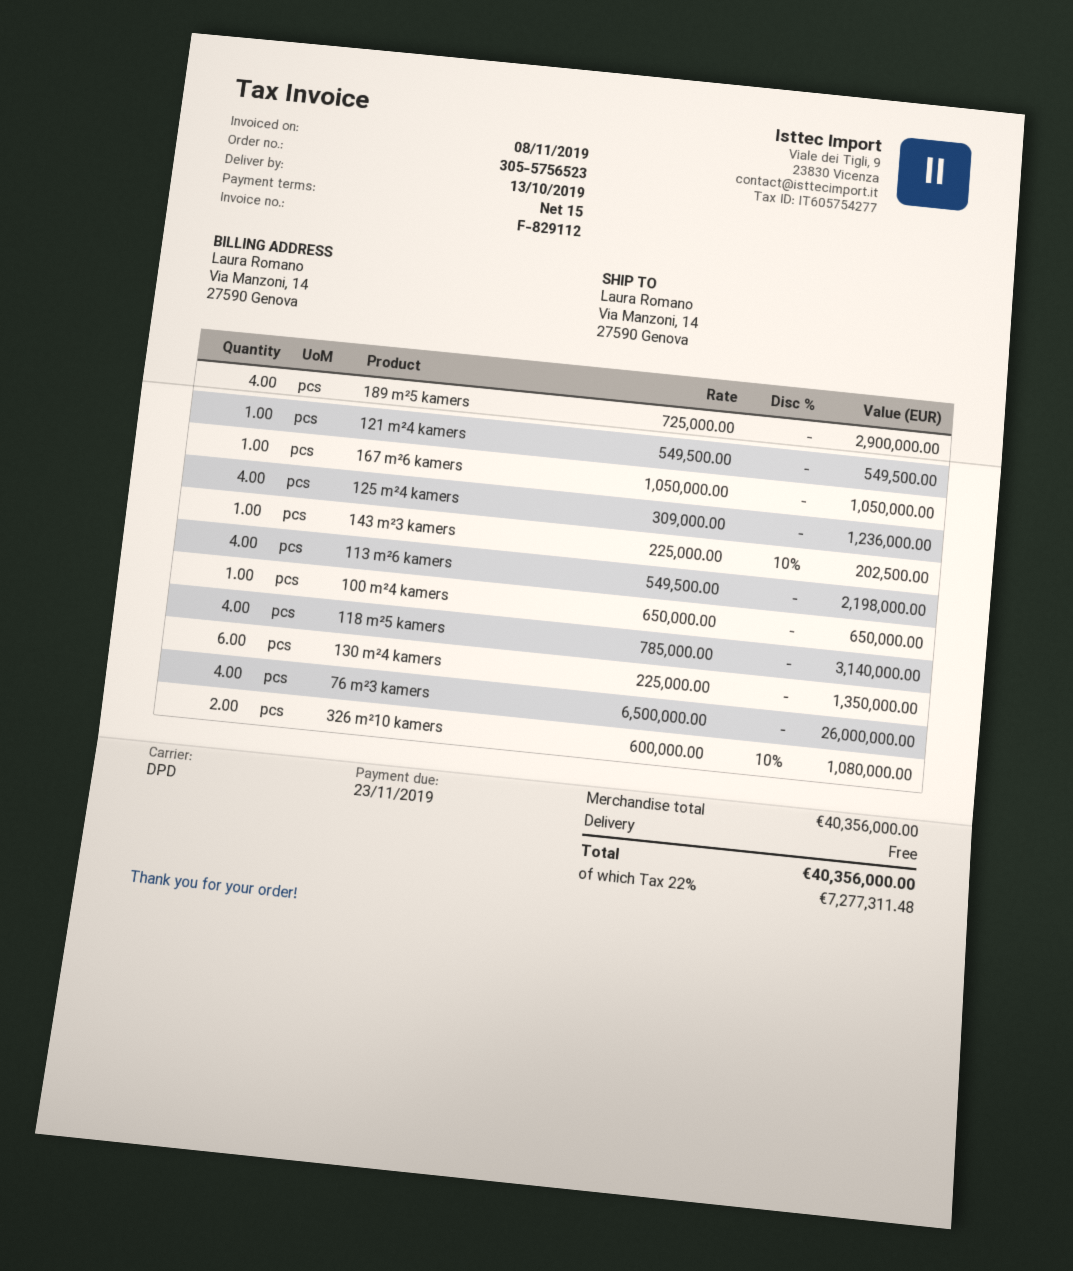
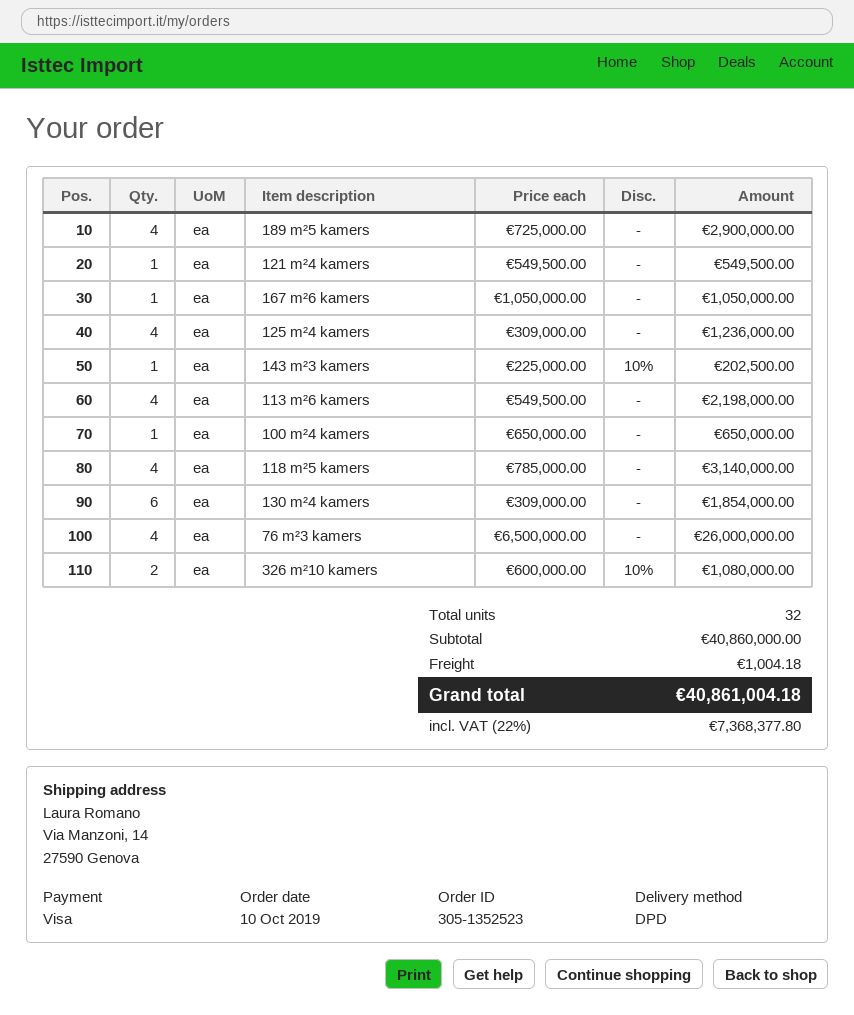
order number: 305-5756523 -> 305-1352523
130 m²4 kamers: 6 x 225000.00 = 1350000.00 -> 6 x 309000.00 = 1854000.00
subtotal: 40356000.00 -> 40860000.00
shipping: 0.00 -> 1004.18
tax: 22% = 7277311.48 -> 22% = 7368377.80
total: 40356000.00 -> 40861004.18

